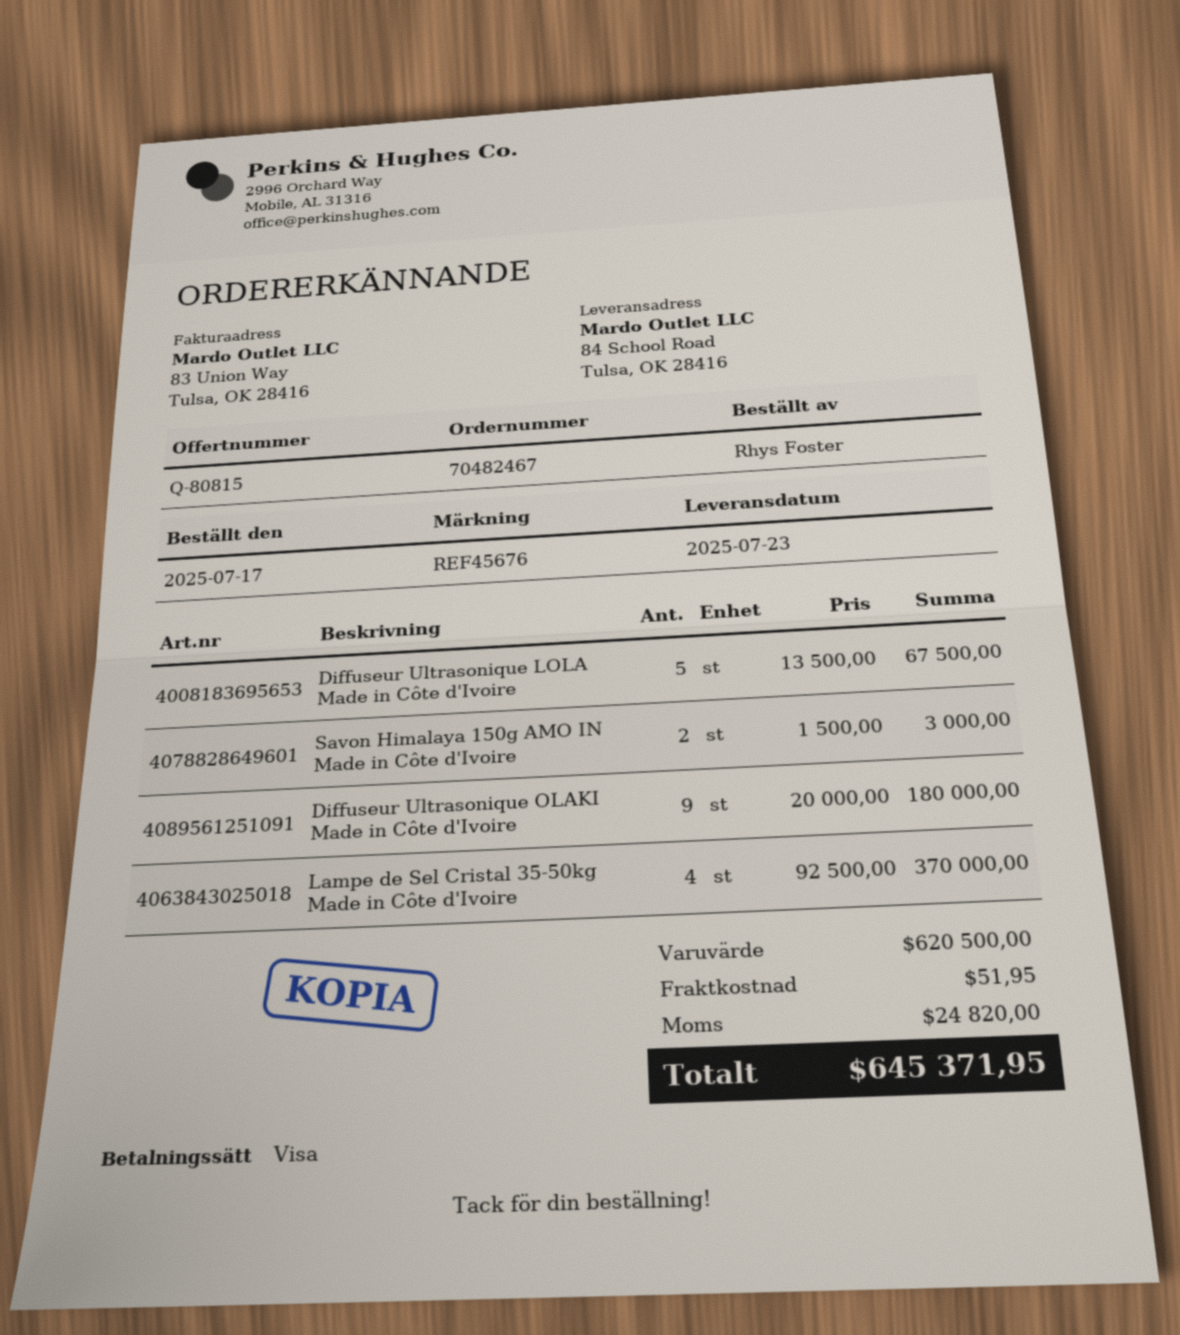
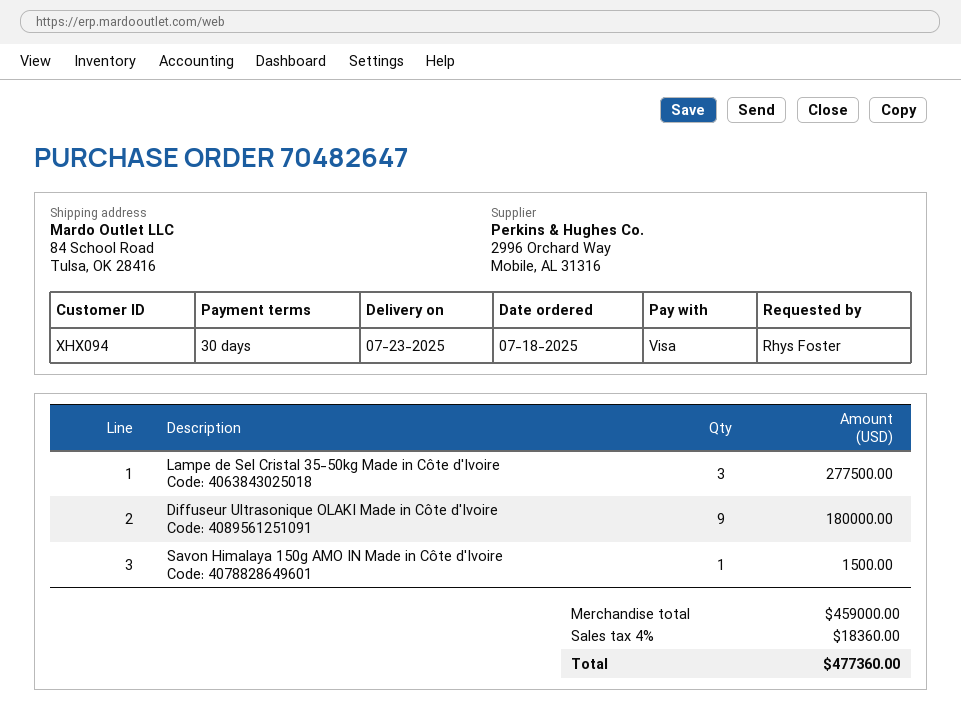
order number: 70482467 -> 70482647
order date: 2025-07-17 -> 2025-07-18
Diffuseur Ultrasonique LOLA Made in Côte d'Ivoire: 5 for 67500.00 -> none
Savon Himalaya 150g AMO IN Made in Côte d'Ivoire: 2 for 3000.00 -> 1 for 1500.00
Lampe de Sel Cristal 35-50kg Made in Côte d'Ivoire: 4 for 370000.00 -> 3 for 277500.00
subtotal: 620500.00 -> 459000.00
shipping: 51.95 -> none
tax: 24820.00 -> 18360.00
total: 645371.95 -> 477360.00

